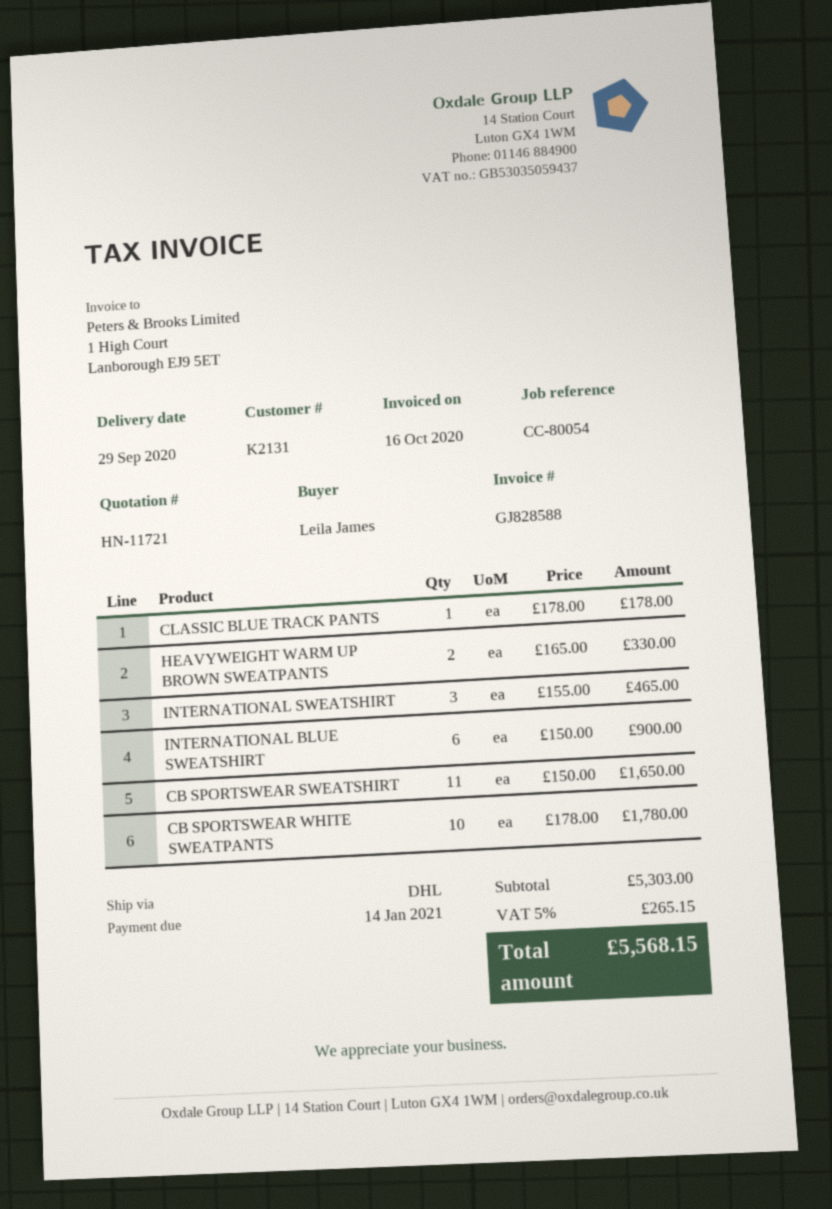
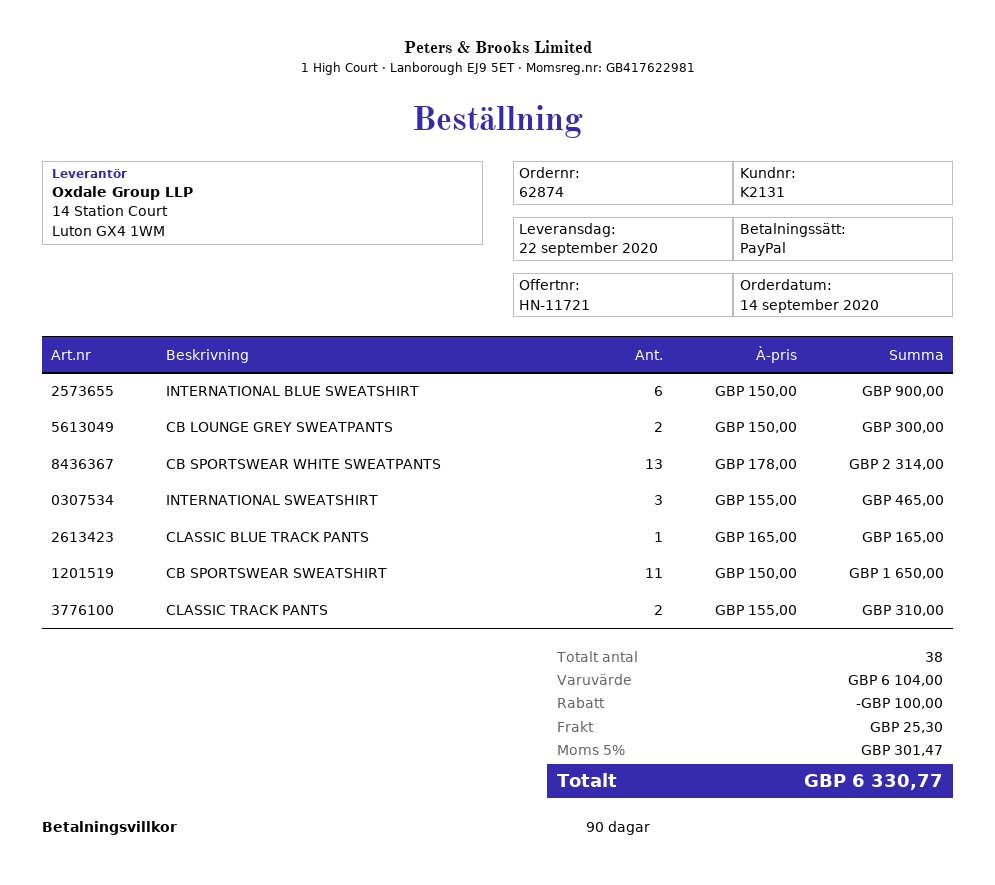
delivery date: 2020-09-29 -> 2020-09-22
CLASSIC BLUE TRACK PANTS: 1 x 178.00 = 178.00 -> 1 x 165.00 = 165.00
HEAVYWEIGHT WARM UP BROWN SWEATPANTS: 2 x 165.00 = 330.00 -> none
CB SPORTSWEAR WHITE SWEATPANTS: 10 x 178.00 = 1780.00 -> 13 x 178.00 = 2314.00
CB LOUNGE GREY SWEATPANTS: none -> 2 x 150.00 = 300.00
CLASSIC TRACK PANTS: none -> 2 x 155.00 = 310.00
subtotal: 5303.00 -> 6104.00
discount: none -> 100.00
shipping: none -> 25.30
tax: 5% = 265.15 -> 5% = 301.47
total: 5568.15 -> 6330.77

